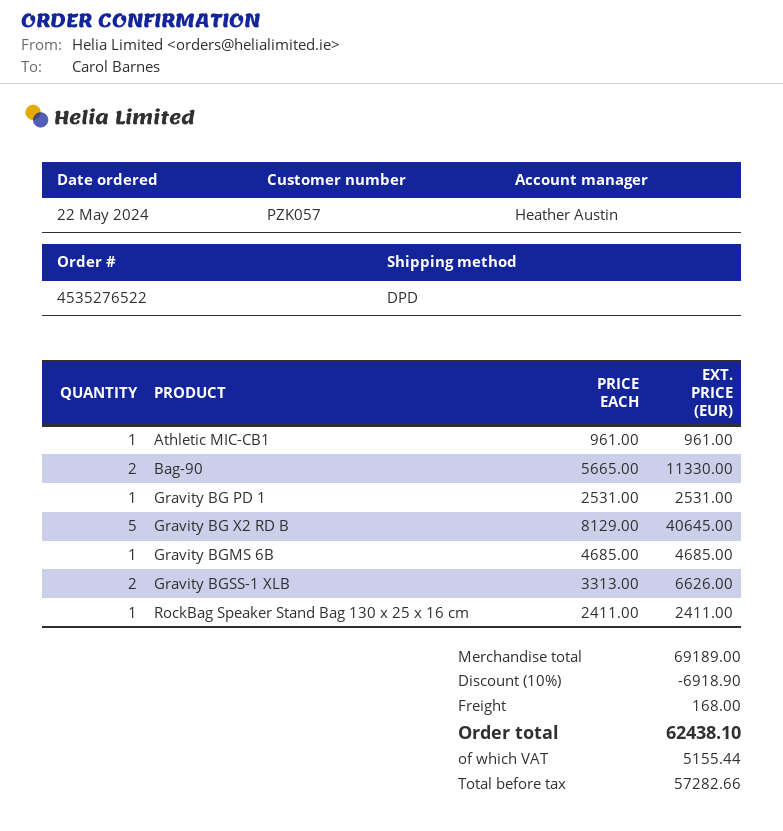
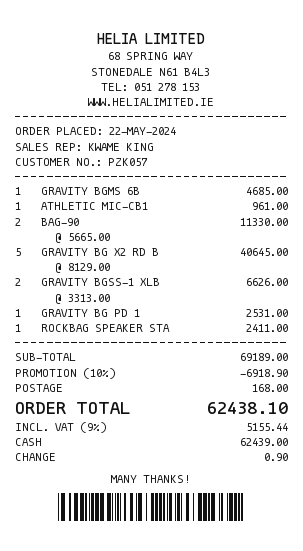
sales rep: Heather Austin -> KWAME KING

